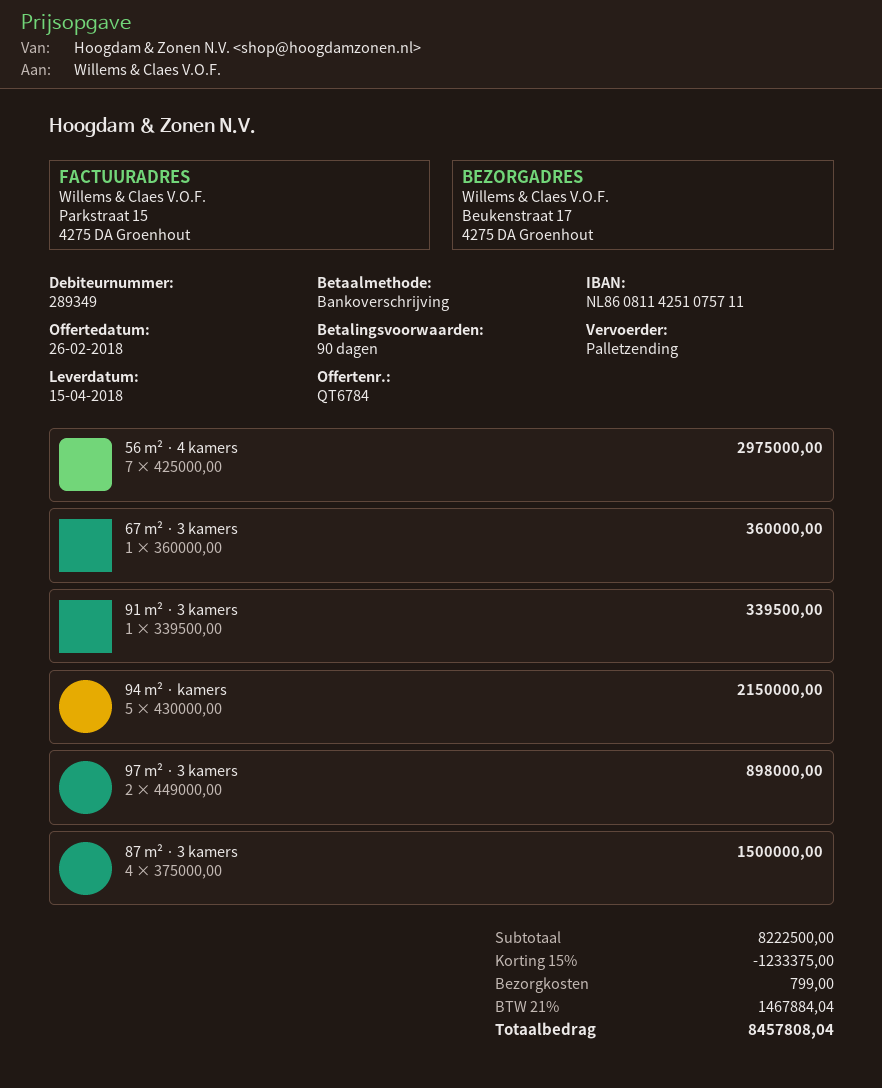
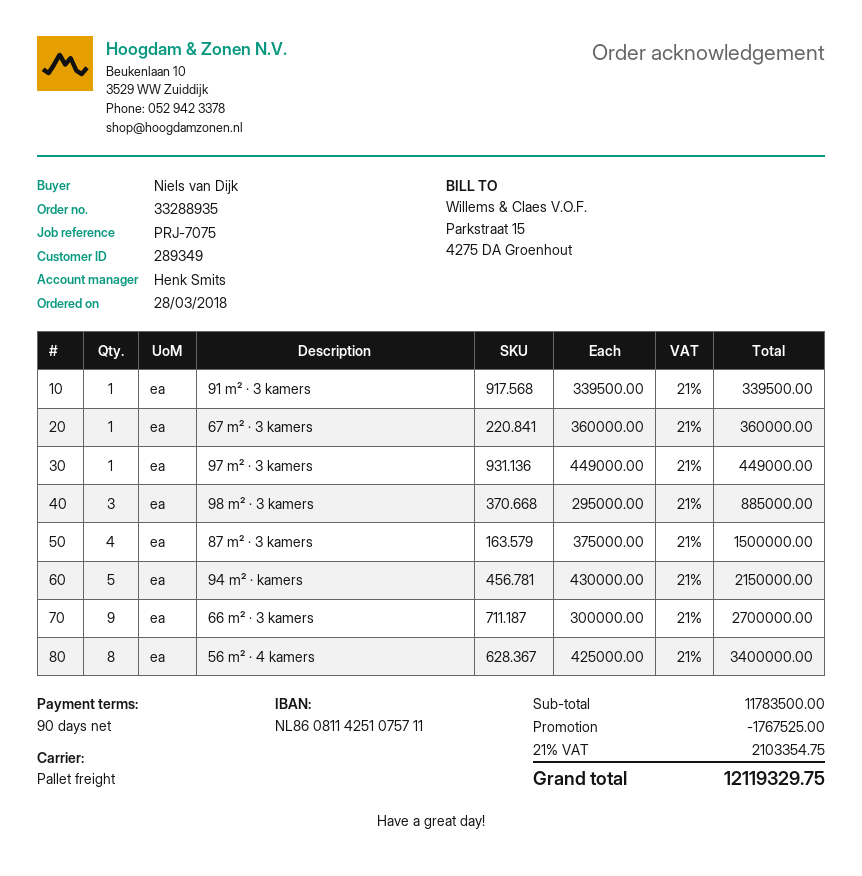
56 m² · 4 kamers: 7 x 425000.00 = 2975000.00 -> 8 x 425000.00 = 3400000.00
97 m² · 3 kamers: 2 x 449000.00 = 898000.00 -> 1 x 449000.00 = 449000.00
98 m² · 3 kamers: none -> 3 x 295000.00 = 885000.00
66 m² · 3 kamers: none -> 9 x 300000.00 = 2700000.00
subtotal: 8222500.00 -> 11783500.00
discount: 1233375.00 -> 1767525.00
shipping: 799.00 -> none
tax: 21% = 1467884.04 -> 21% = 2103354.75
total: 8457808.04 -> 12119329.75

